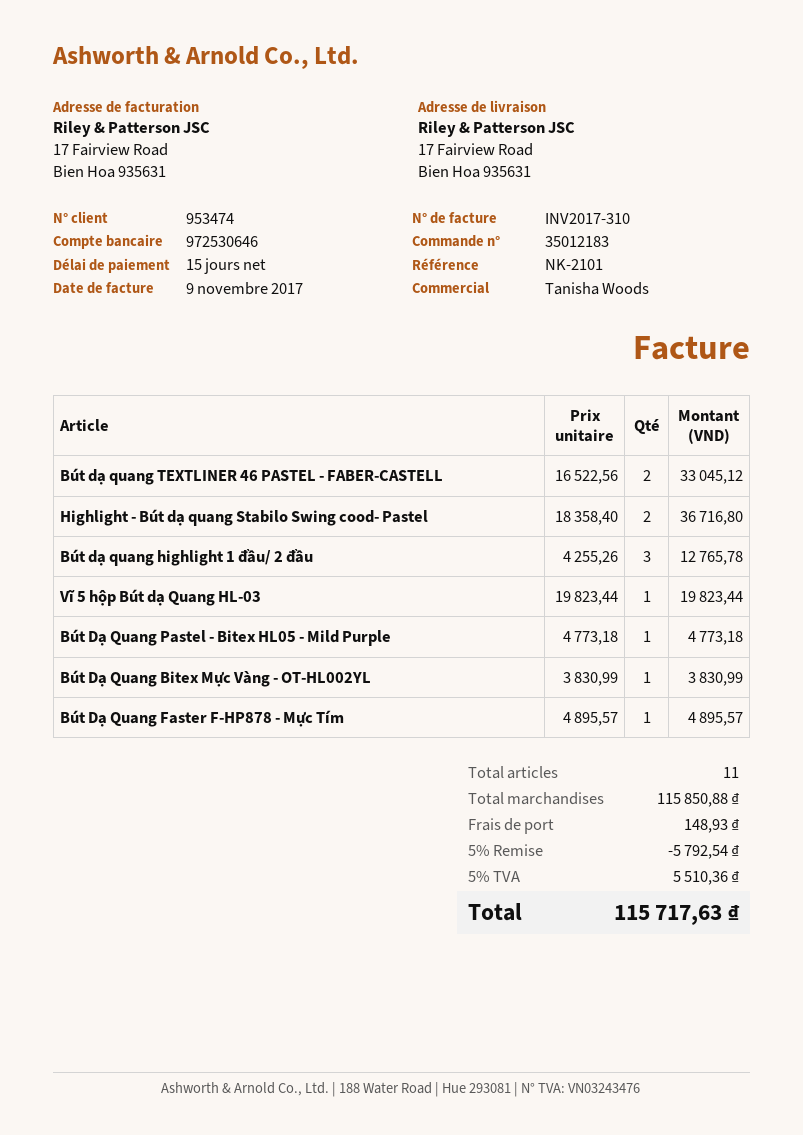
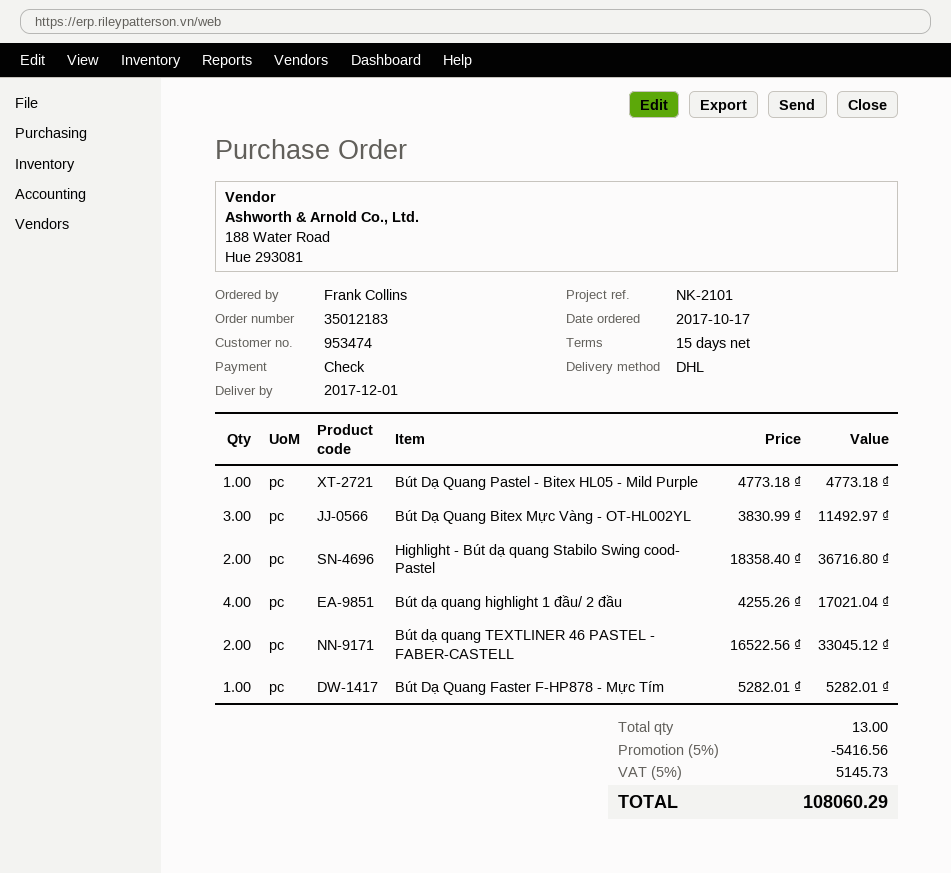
Bút dạ quang highlight 1 đầu/ 2 đầu: 3 x 4255.26 = 12765.78 -> 4 x 4255.26 = 17021.04
Vĩ 5 hộp Bút dạ Quang HL-03: 1 x 19823.44 = 19823.44 -> none
Bút Dạ Quang Bitex Mực Vàng - OT-HL002YL: 1 x 3830.99 = 3830.99 -> 3 x 3830.99 = 11492.97
Bút Dạ Quang Faster F-HP878 - Mực Tím: 1 x 4895.57 = 4895.57 -> 1 x 5282.01 = 5282.01
total quantity: 11 -> 13
discount: 5% = 5792.54 -> 5% = 5416.56
shipping: 148.93 -> none
tax: 5% = 5510.36 -> 5% = 5145.73
total: 115717.63 -> 108060.29

